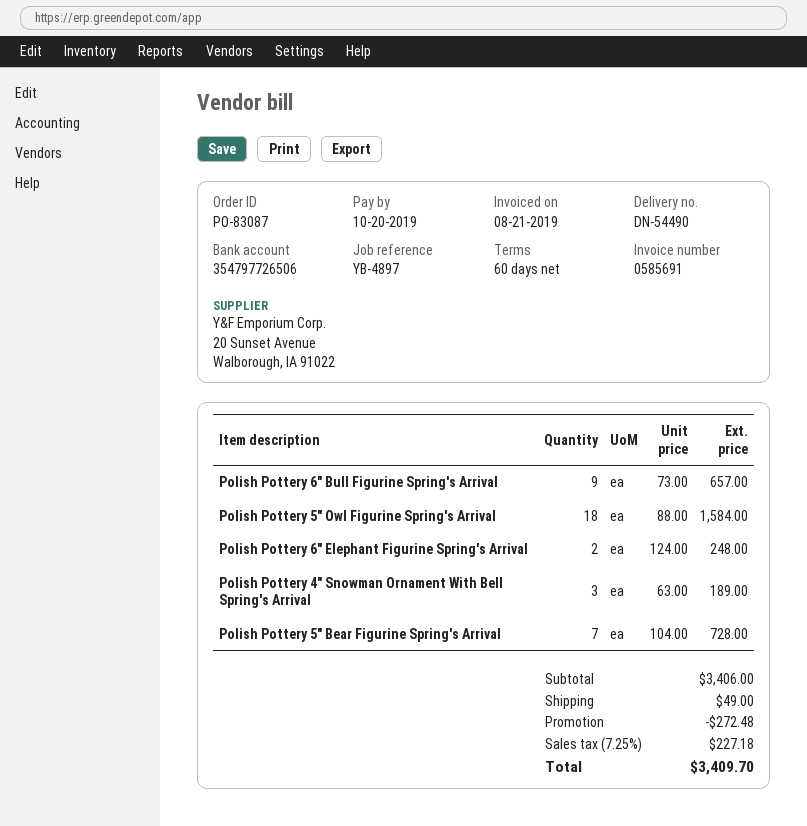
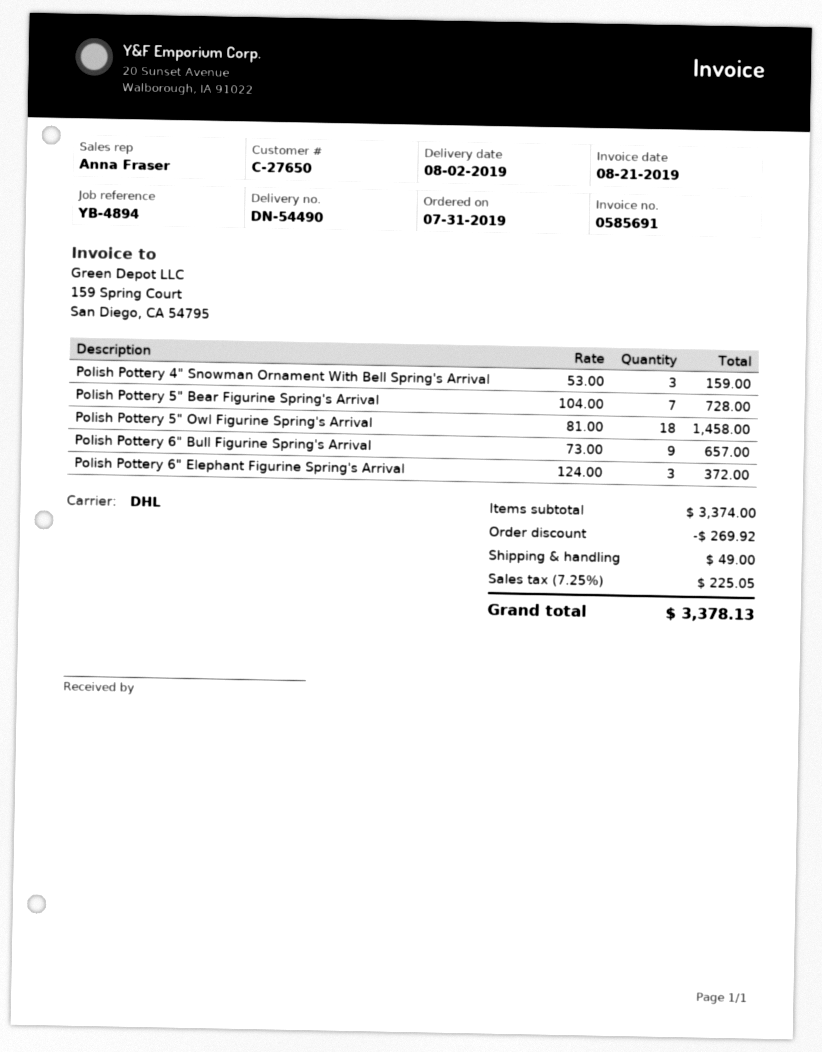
reference: YB-4897 -> YB-4894
Polish Pottery 5" Owl Figurine Spring's Arrival: 18 x 88.00 = 1584.00 -> 18 x 81.00 = 1458.00
Polish Pottery 6" Elephant Figurine Spring's Arrival: 2 x 124.00 = 248.00 -> 3 x 124.00 = 372.00
Polish Pottery 4" Snowman Ornament With Bell Spring's Arrival: 3 x 63.00 = 189.00 -> 3 x 53.00 = 159.00
subtotal: 3406.00 -> 3374.00
discount: 272.48 -> 269.92
tax: 7.25% = 227.18 -> 7.25% = 225.05
total: 3409.70 -> 3378.13

